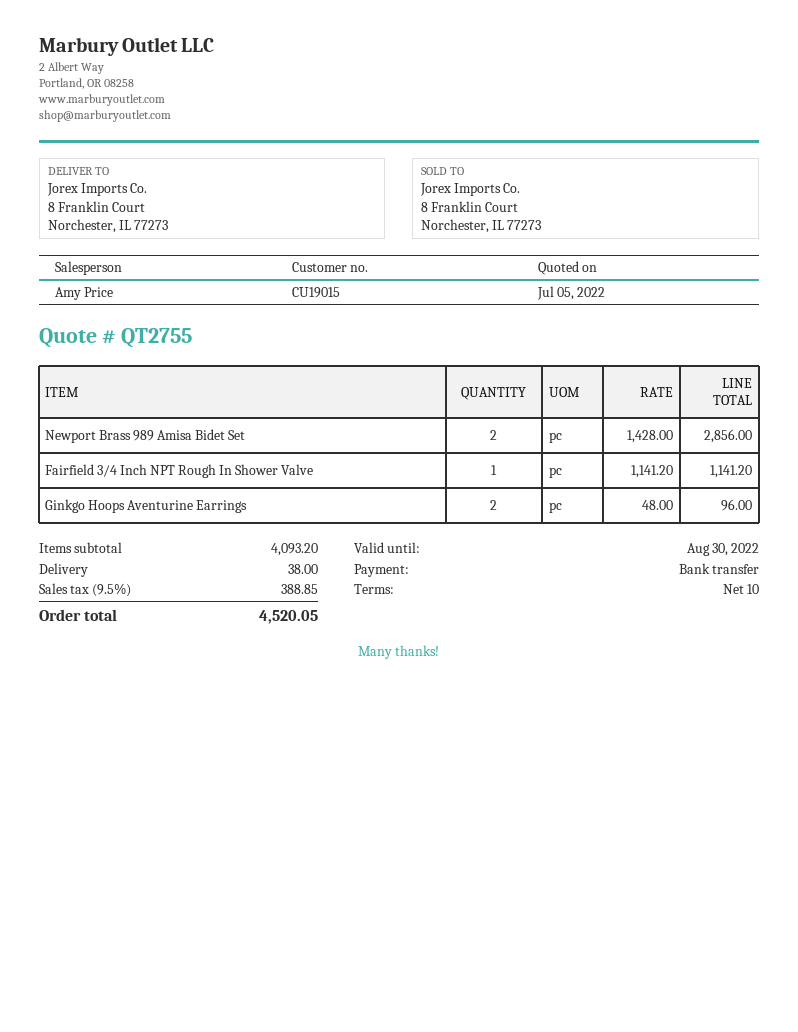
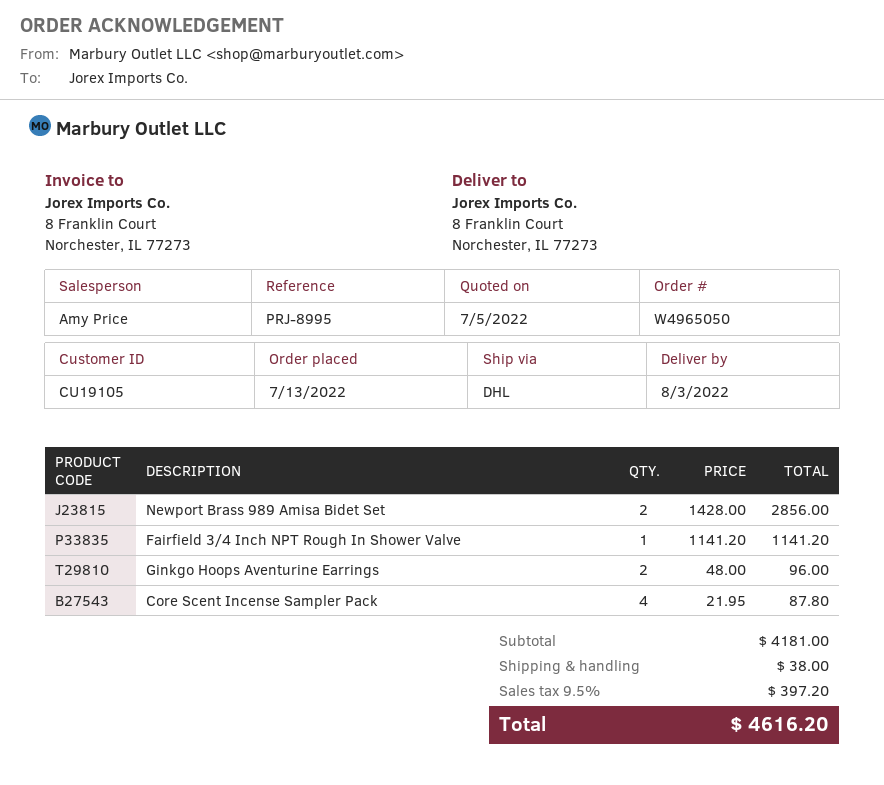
customer number: CU19015 -> CU19105
Core Scent Incense Sampler Pack: none -> 4 x 21.95 = 87.80
subtotal: 4093.20 -> 4181.00
tax: 9.5% = 388.85 -> 9.5% = 397.20
total: 4520.05 -> 4616.20

